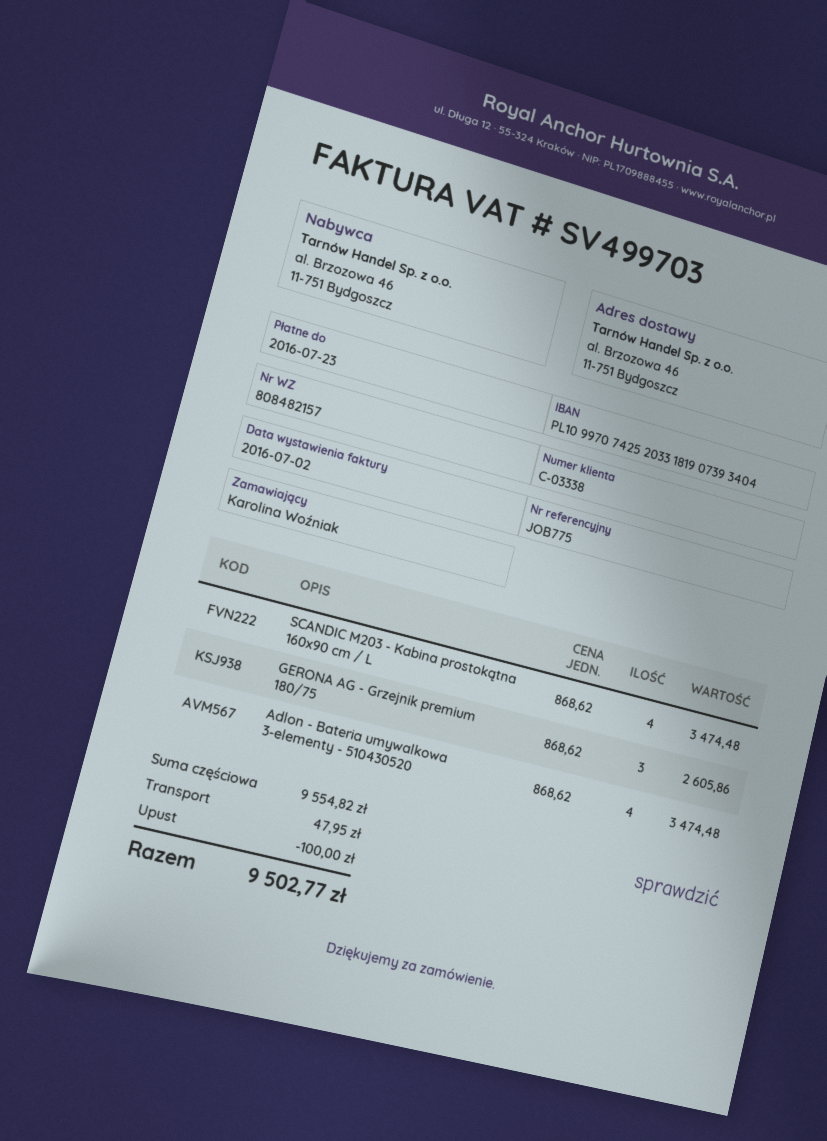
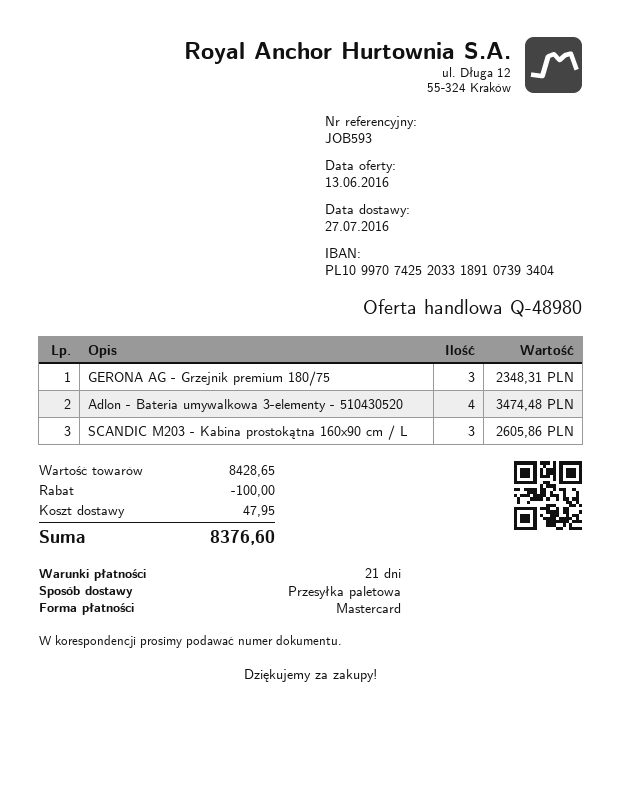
reference: JOB775 -> JOB593
bank account: PL10997074252033181907393404 -> PL10997074252033189107393404
SCANDIC M203 - Kabina prostokątna 160x90 cm / L: 4 for 3474.48 -> 3 for 2605.86
GERONA AG - Grzejnik premium 180/75: 3 for 2605.86 -> 3 for 2348.31
subtotal: 9554.82 -> 8428.65
total: 9502.77 -> 8376.60

